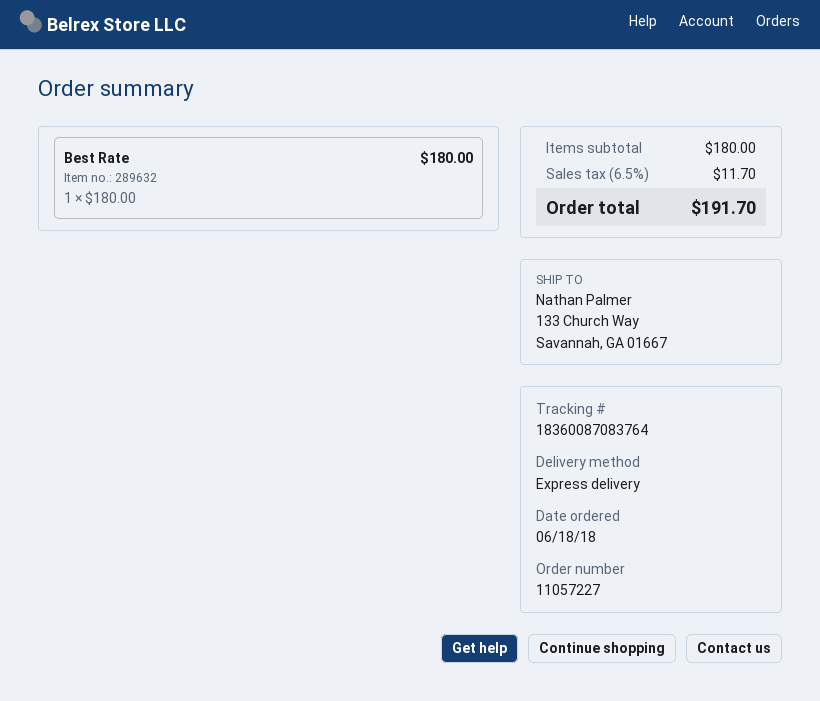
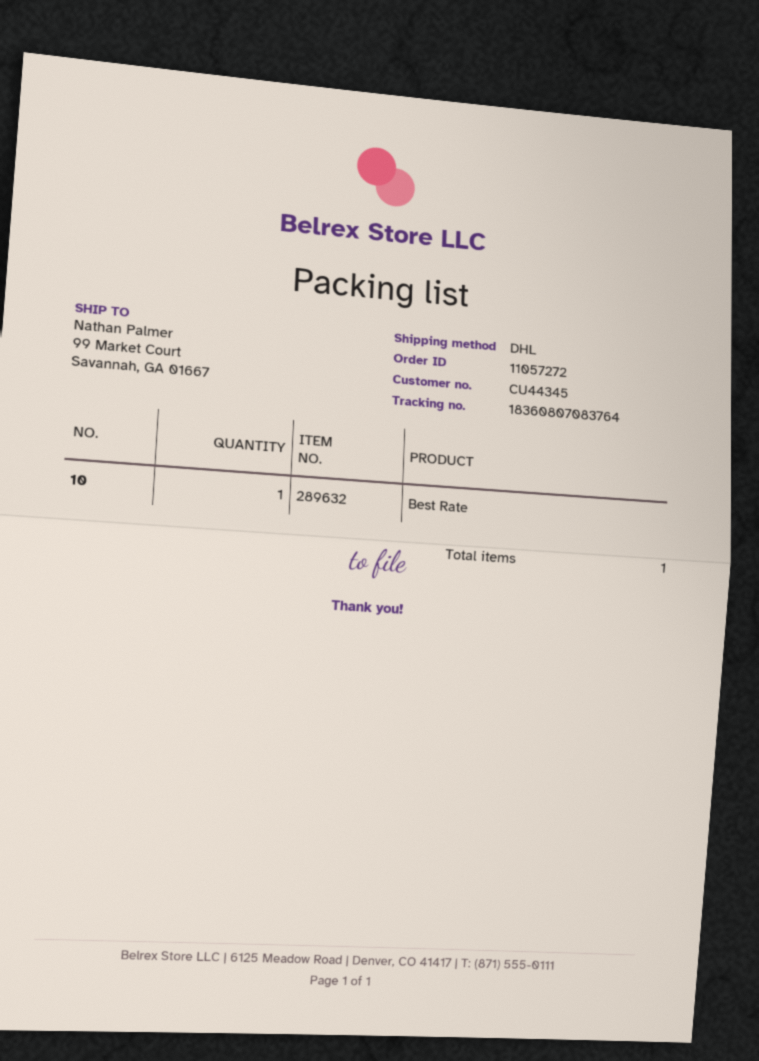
order number: 11057227 -> 11057272
shipping method: express -> DHL
tracking number: 18360087083764 -> 18360807083764
ship to: 133 Church Way, Savannah, GA 01667 -> 99 Market Court, Savannah, GA 01667

